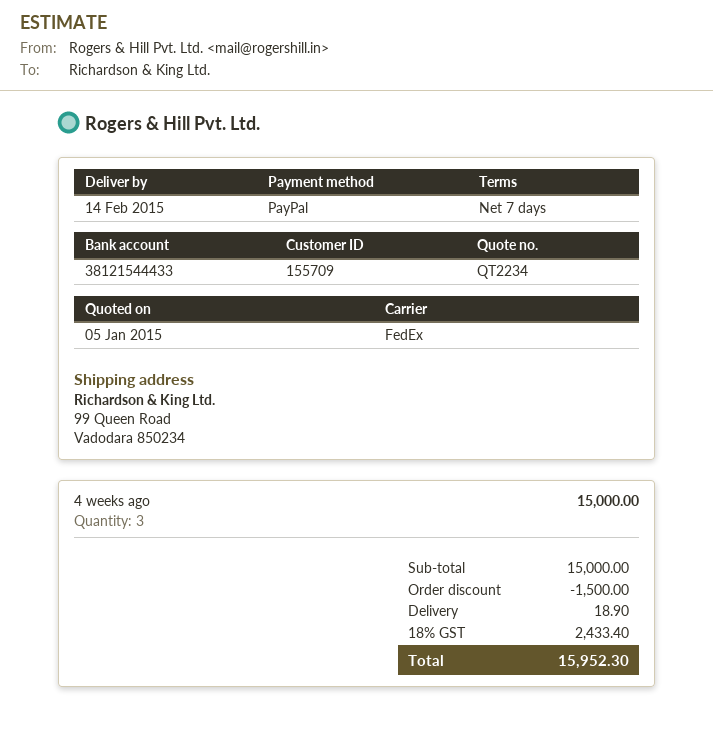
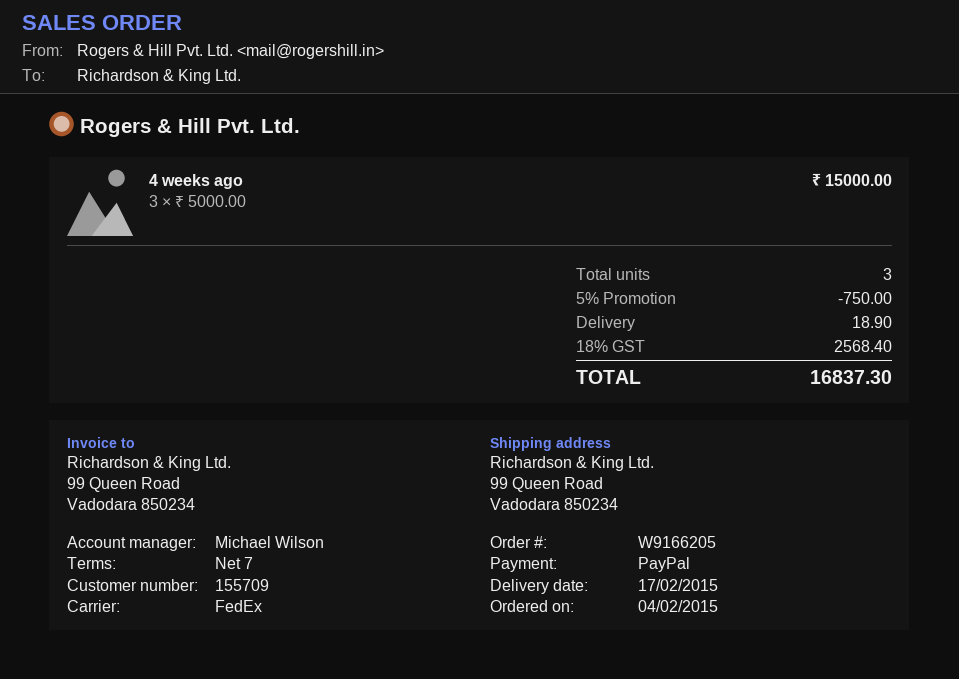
delivery date: 2015-02-14 -> 2015-02-17
discount: 1500.00 -> 750.00
tax: 18% = 2433.40 -> 18% = 2568.40
total: 15952.30 -> 16837.30

